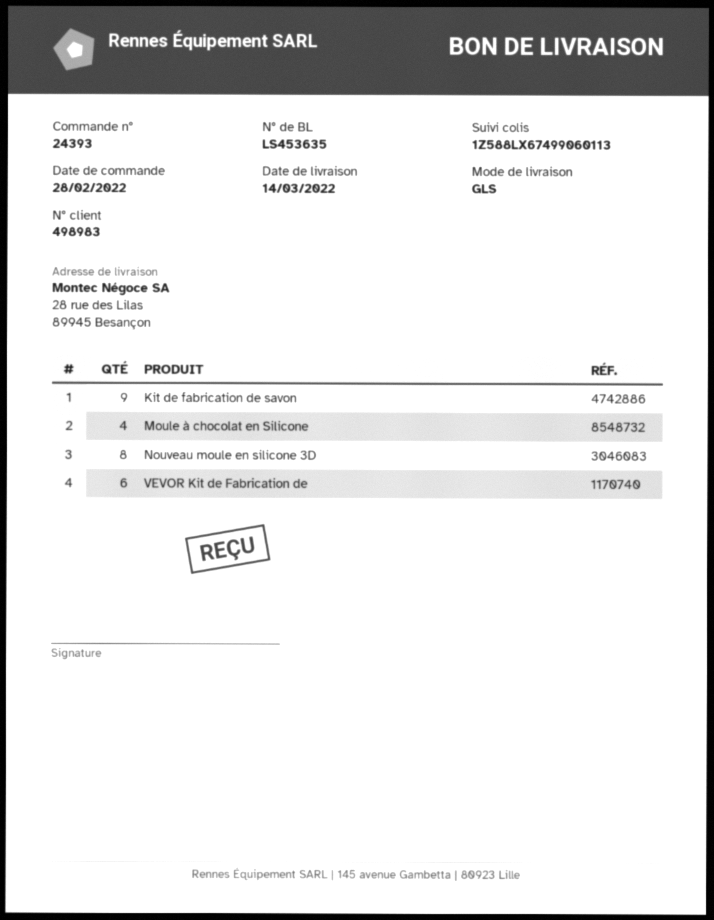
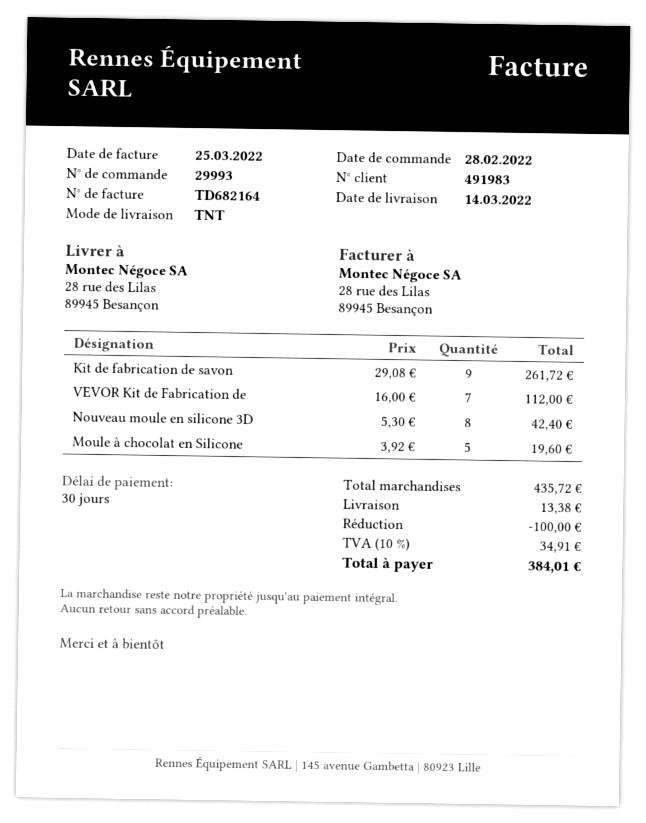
order number: 24393 -> 29993
customer number: 498983 -> 491983
shipping method: GLS -> TNT
Moule à chocolat en Silicone: 4 -> 5
VEVOR Kit de Fabrication de: 6 -> 7

